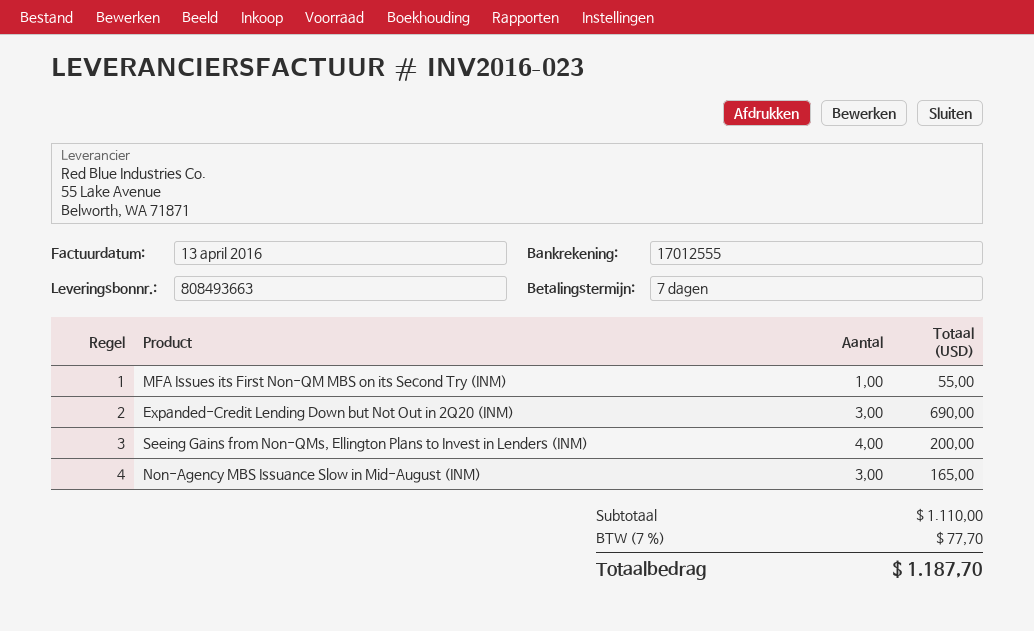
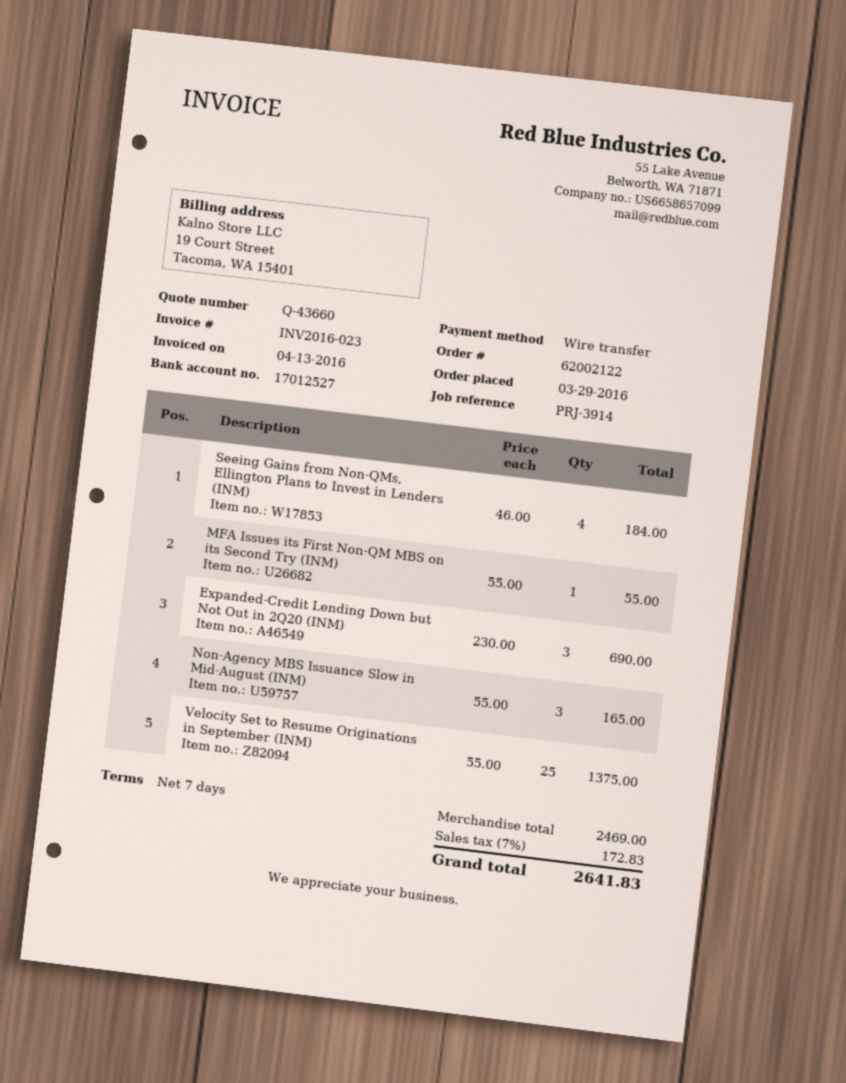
bank account: 17012555 -> 17012527
Seeing Gains from Non-QMs, Ellington Plans to Invest in Lenders (INM): 4 for 200.00 -> 4 for 184.00
Velocity Set to Resume Originations in September (INM): none -> 25 for 1375.00
subtotal: 1110.00 -> 2469.00
tax: 7% = 77.70 -> 7% = 172.83
total: 1187.70 -> 2641.83

